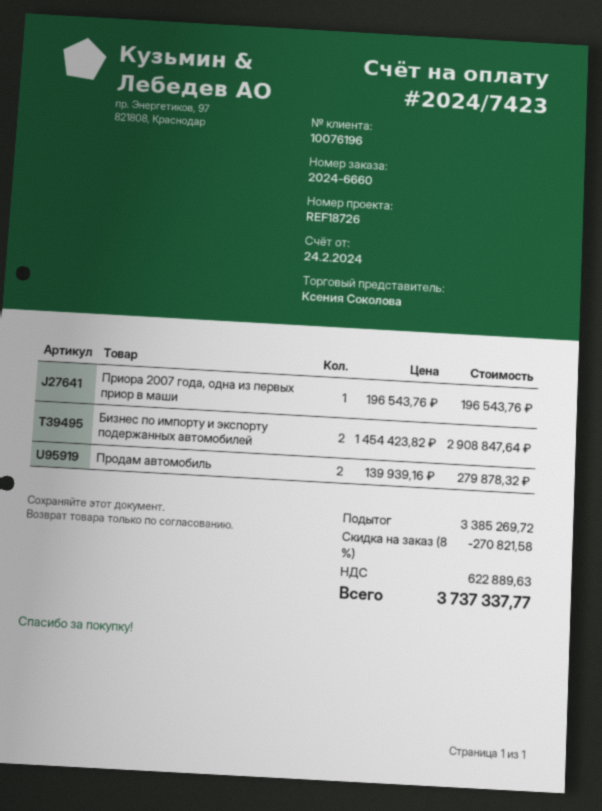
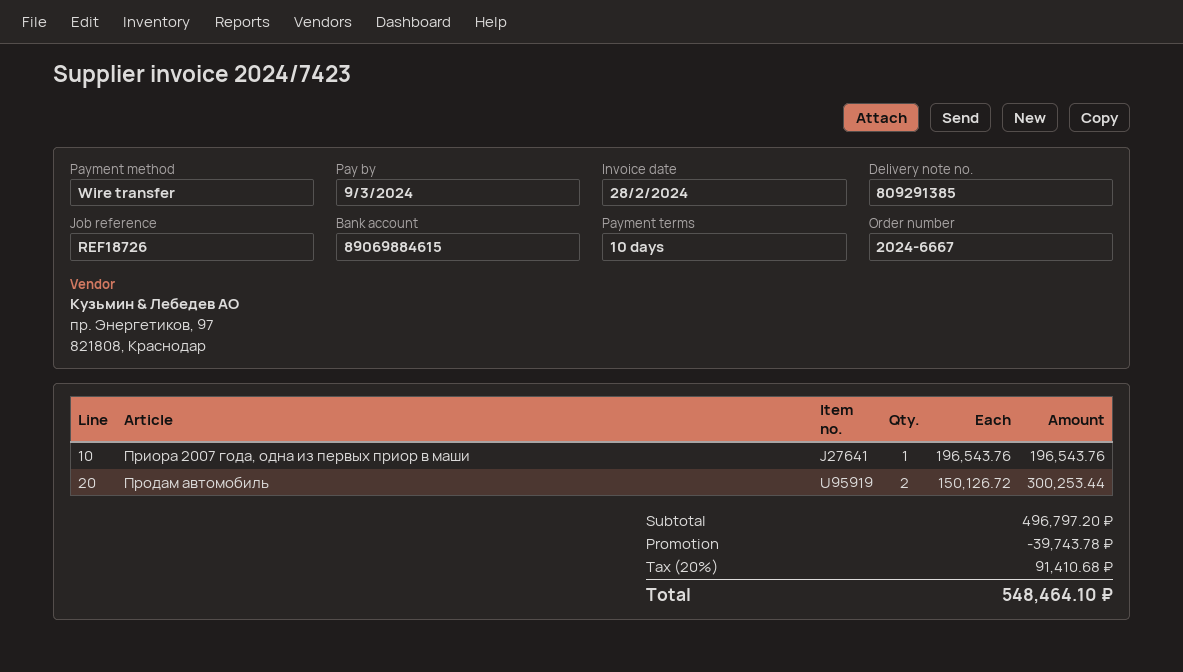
order number: 2024-6660 -> 2024-6667
invoice date: 2024-02-24 -> 2024-02-28
Бизнес по импорту и экспорту подержанных автомобилей: 2 x 1454423.82 = 2908847.64 -> none
Продам автомобиль: 2 x 139939.16 = 279878.32 -> 2 x 150126.72 = 300253.44
subtotal: 3385269.72 -> 496797.20
discount: 270821.58 -> 39743.78
tax: 622889.63 -> 91410.68
total: 3737337.77 -> 548464.10

